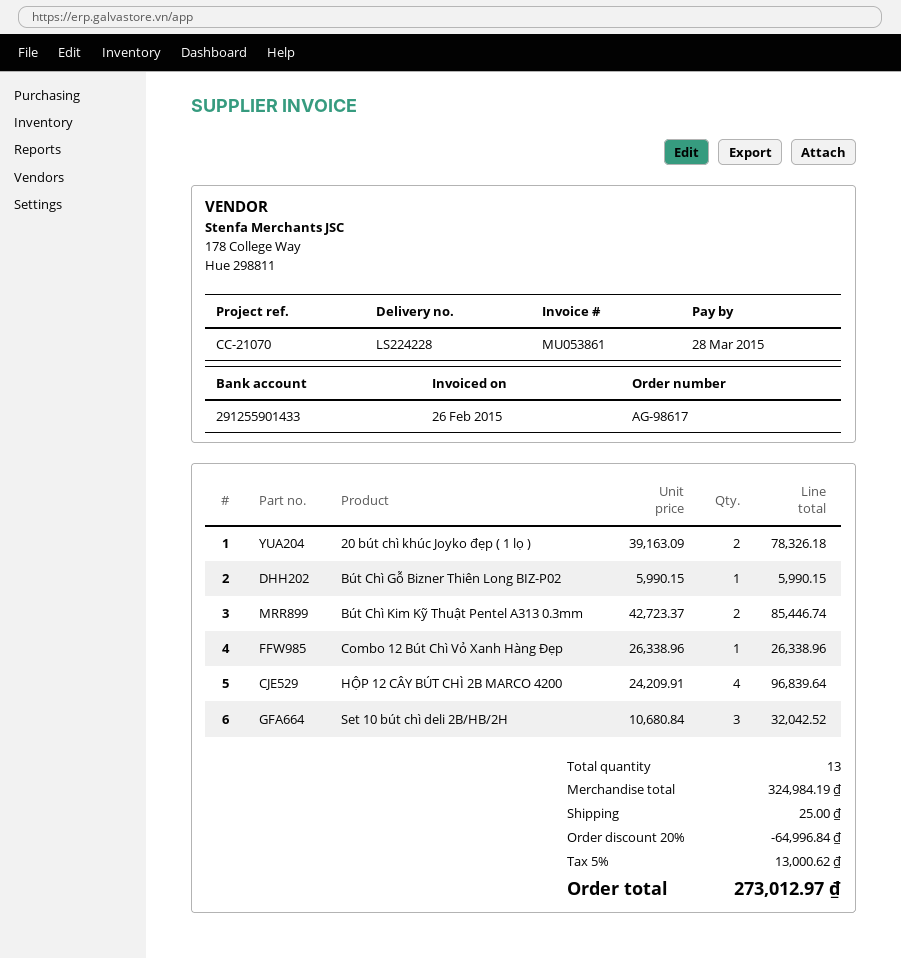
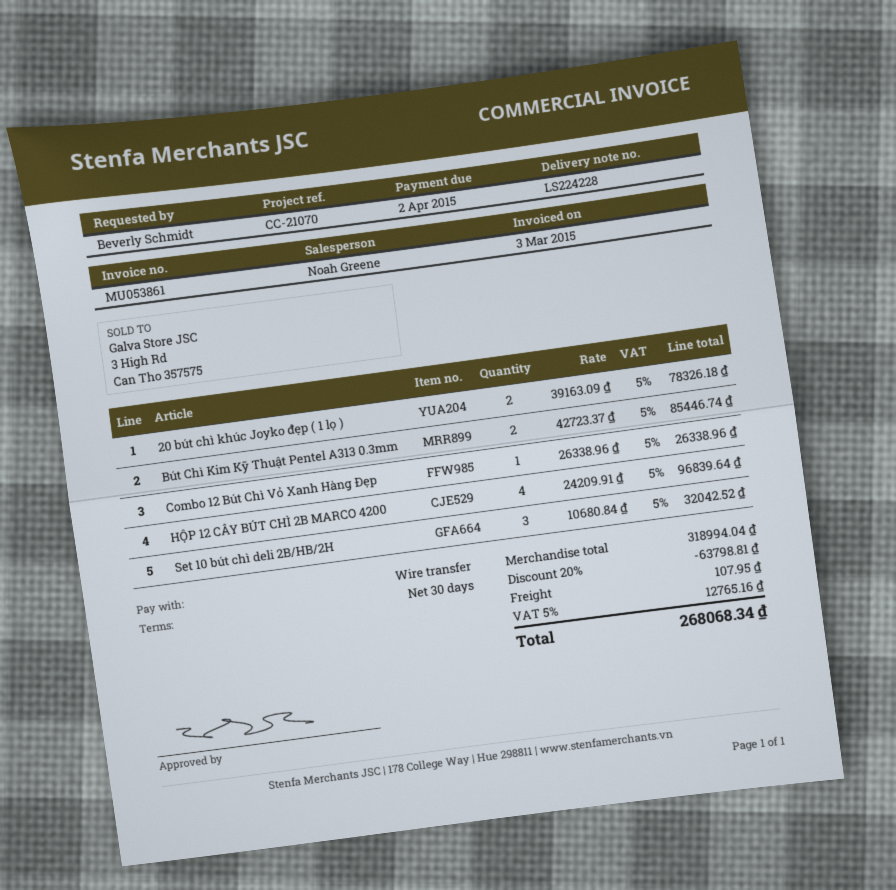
invoice date: 2015-02-26 -> 2015-03-03
due date: 2015-03-28 -> 2015-04-02
Bút Chì Gỗ Bizner Thiên Long BIZ-P02: 1 x 5990.15 = 5990.15 -> none
subtotal: 324984.19 -> 318994.04
discount: 20% = 64996.84 -> 20% = 63798.81
shipping: 25.00 -> 107.95
tax: 5% = 13000.62 -> 5% = 12765.16
total: 273012.97 -> 268068.34

